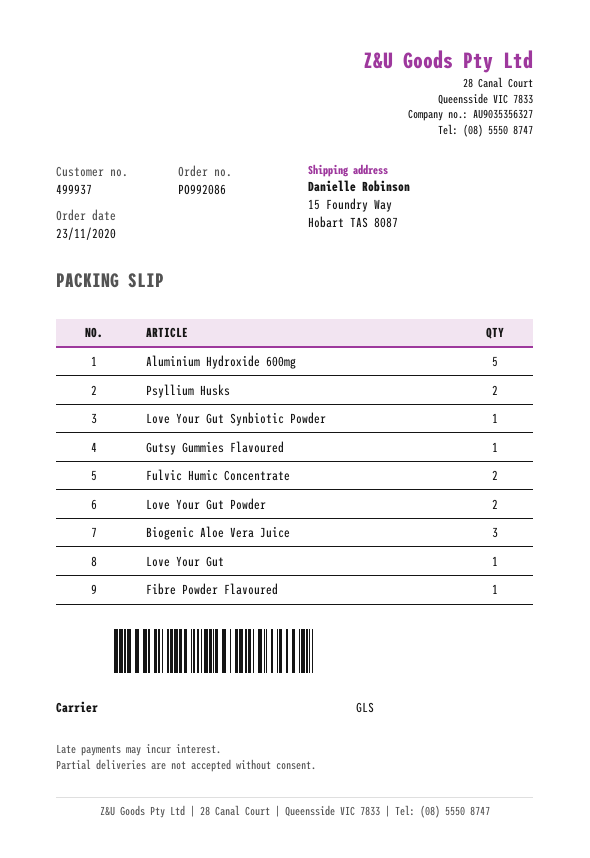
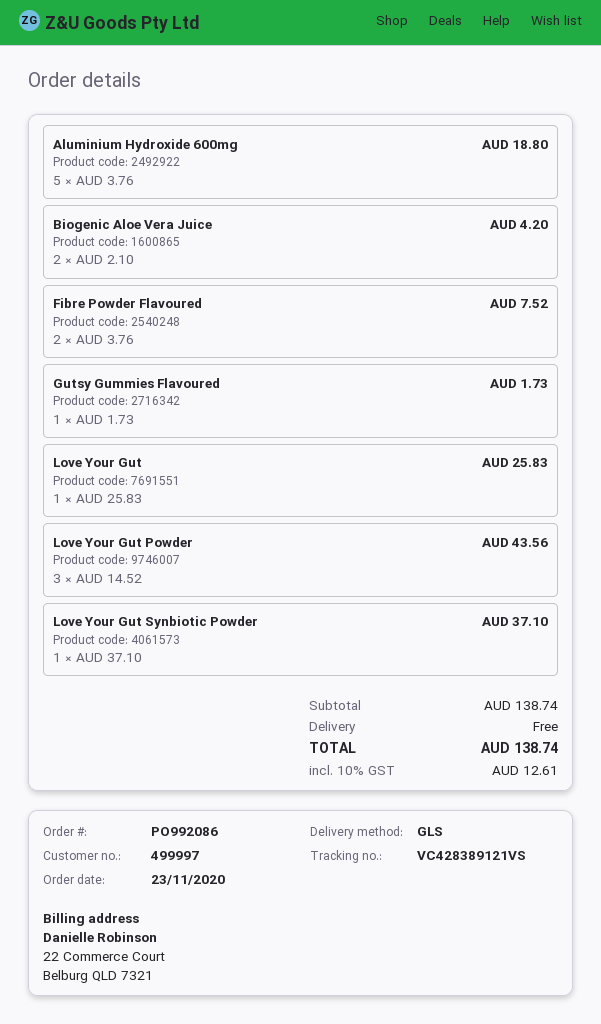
customer number: 499937 -> 499997
Psyllium Husks: 2 -> none
Fulvic Humic Concentrate: 2 -> none
Love Your Gut Powder: 2 -> 3
Biogenic Aloe Vera Juice: 3 -> 2
Fibre Powder Flavoured: 1 -> 2

